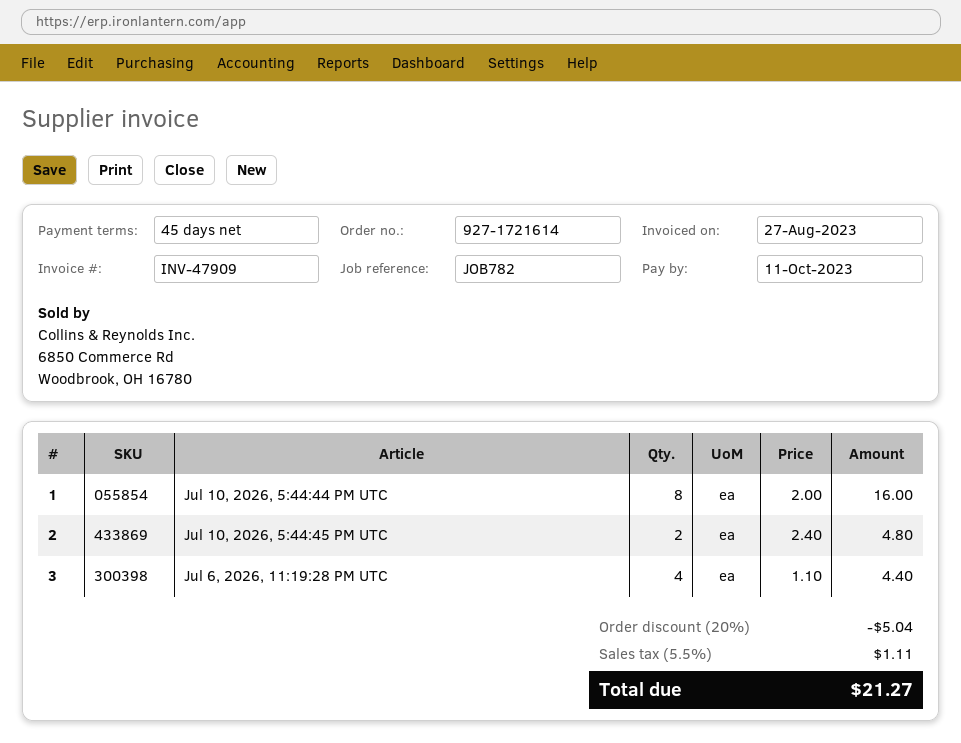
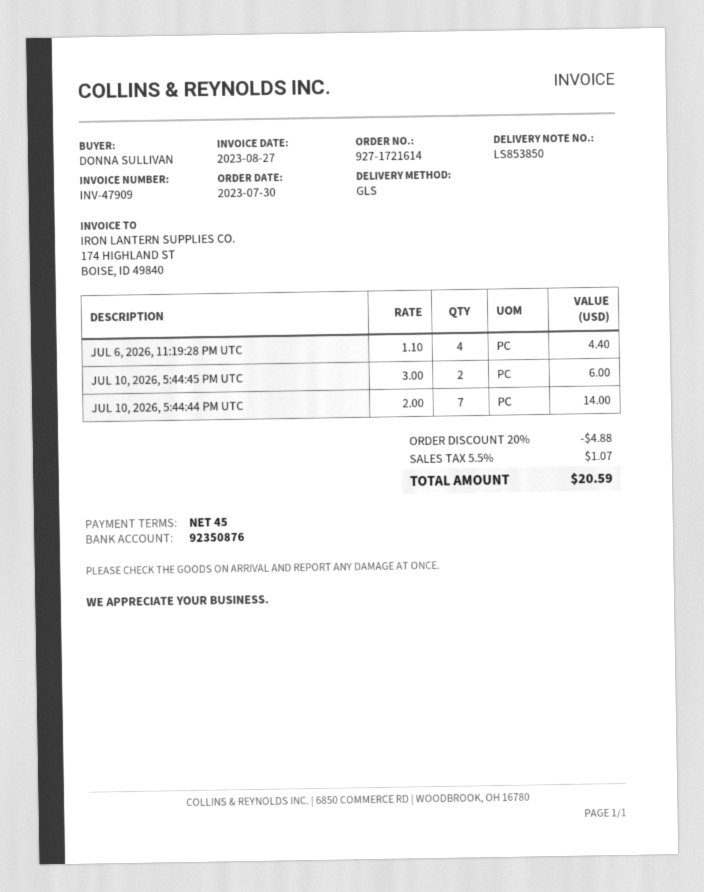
Jul 10, 2026, 5:44:44 PM UTC: 8 x 2.00 = 16.00 -> 7 x 2.00 = 14.00
Jul 10, 2026, 5:44:45 PM UTC: 2 x 2.40 = 4.80 -> 2 x 3.00 = 6.00
discount: 20% = 5.04 -> 20% = 4.88
tax: 5.5% = 1.11 -> 5.5% = 1.07
total: 21.27 -> 20.59

